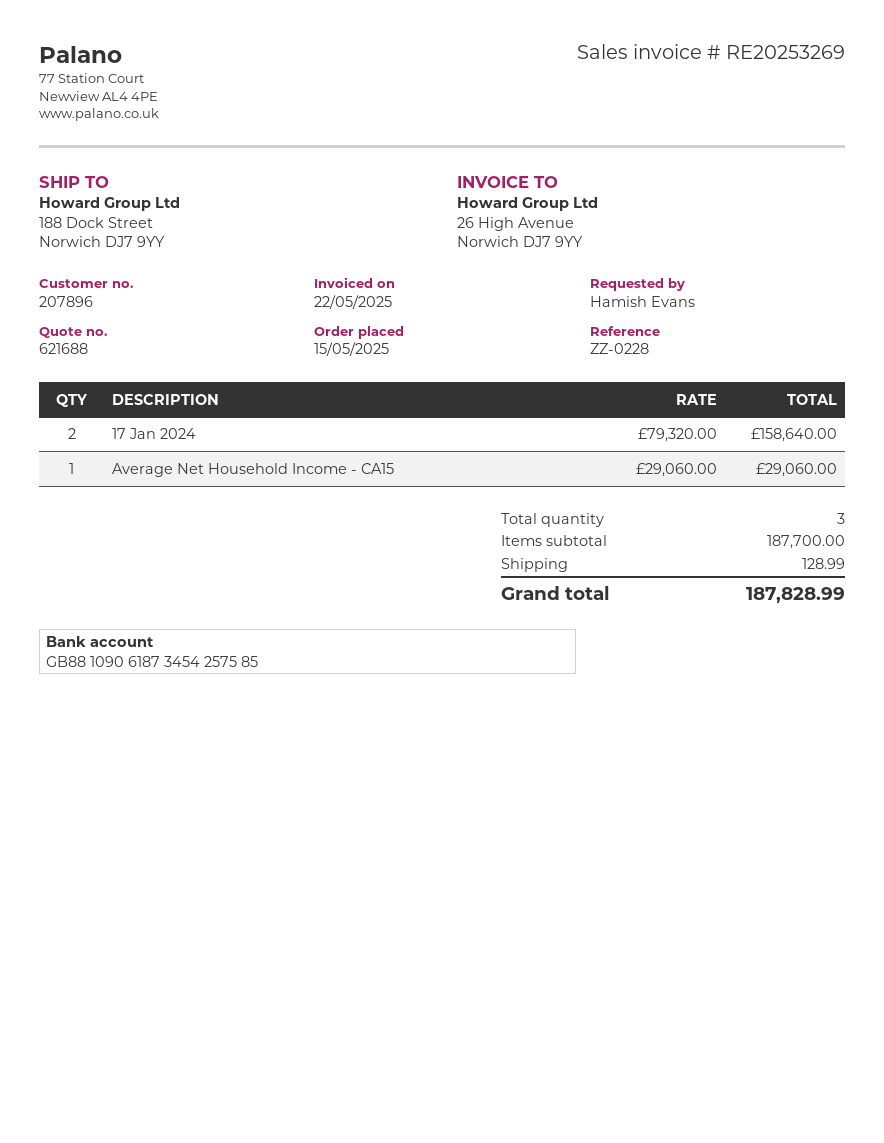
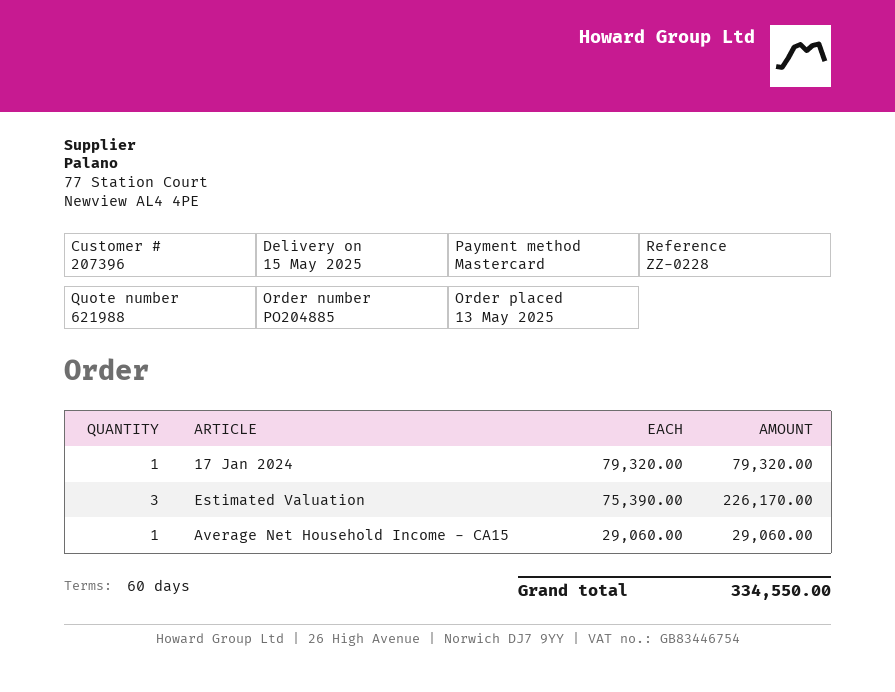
quote number: 621688 -> 621988
order date: 2025-05-15 -> 2025-05-13
customer number: 207896 -> 207396
17 Jan 2024: 2 x 79320.00 = 158640.00 -> 1 x 79320.00 = 79320.00
Estimated Valuation: none -> 3 x 75390.00 = 226170.00
shipping: 128.99 -> none
total: 187828.99 -> 334550.00

